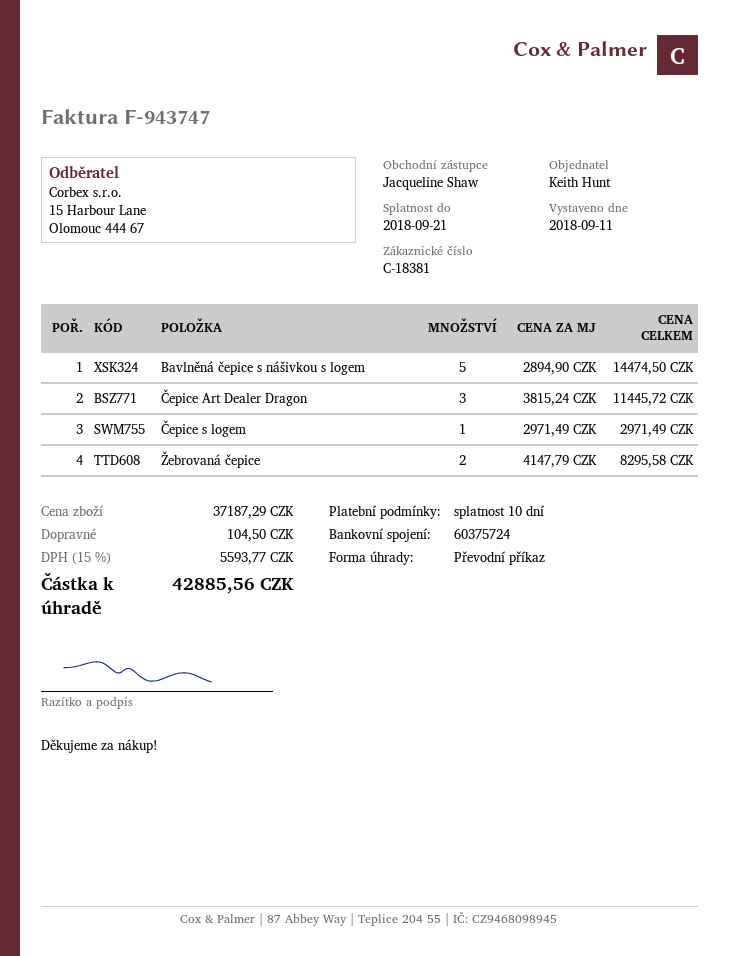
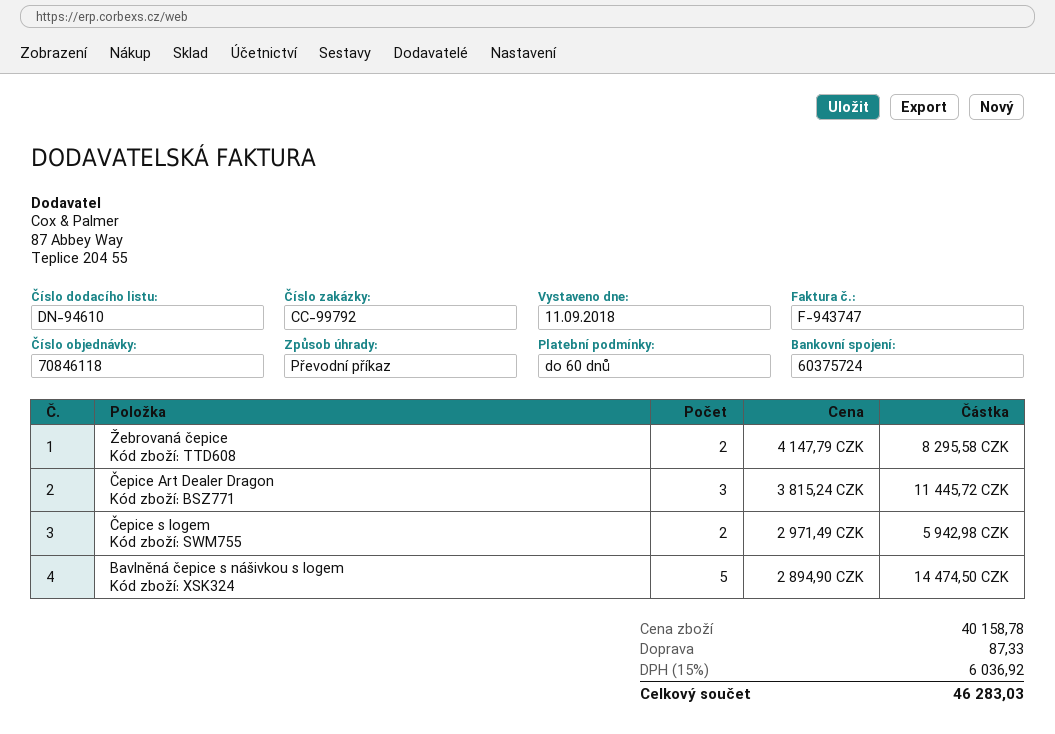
payment terms: 10 days -> 60 days
Čepice s logem: 1 x 2971.49 = 2971.49 -> 2 x 2971.49 = 5942.98
subtotal: 37187.29 -> 40158.78
shipping: 104.50 -> 87.33
tax: 15% = 5593.77 -> 15% = 6036.92
total: 42885.56 -> 46283.03

